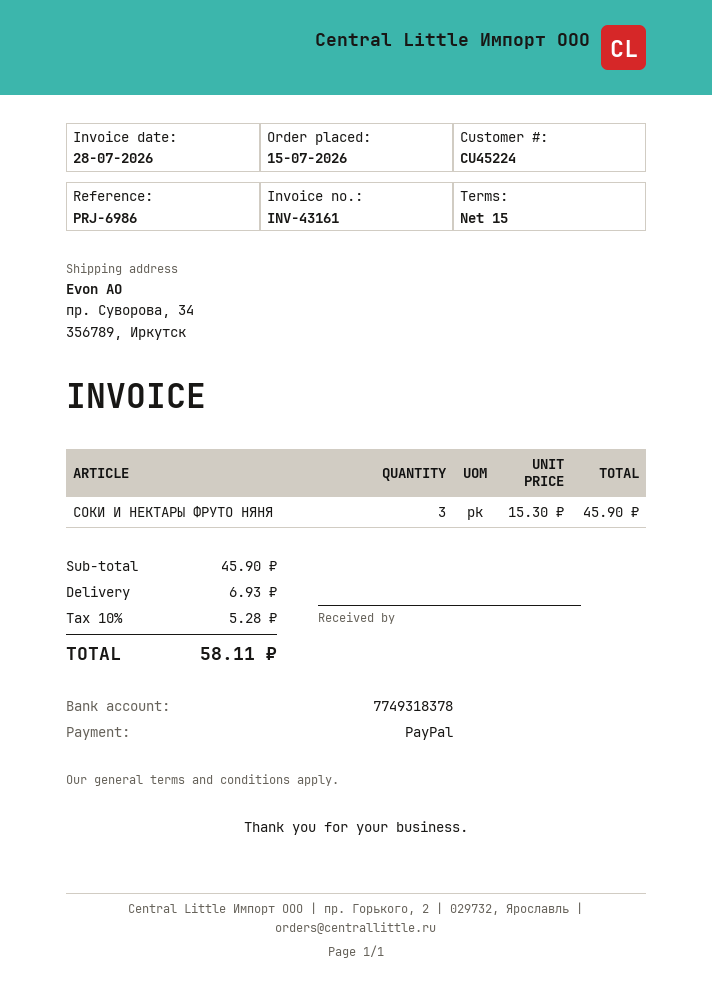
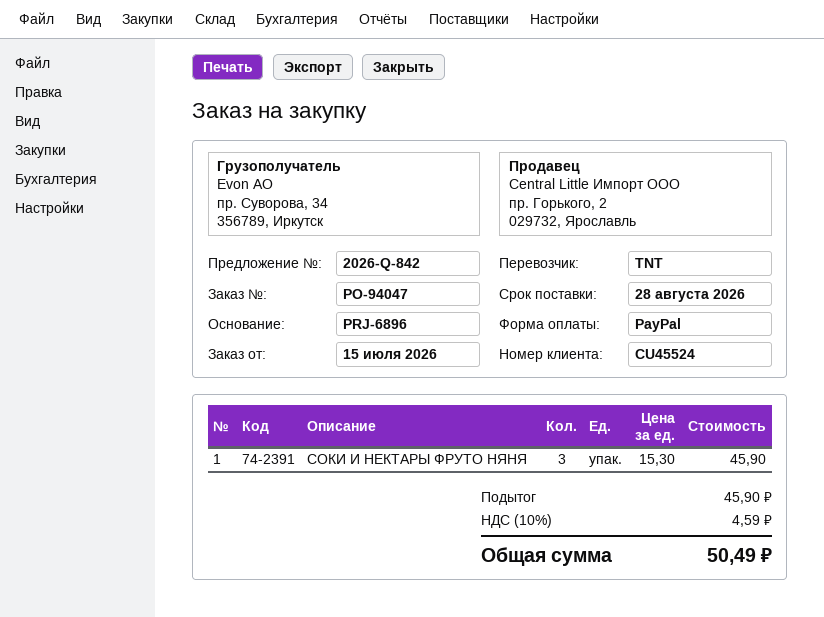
customer number: CU45224 -> CU45524
reference: PRJ-6986 -> PRJ-6896
shipping: 6.93 -> none
tax: 10% = 5.28 -> 10% = 4.59
total: 58.11 -> 50.49

